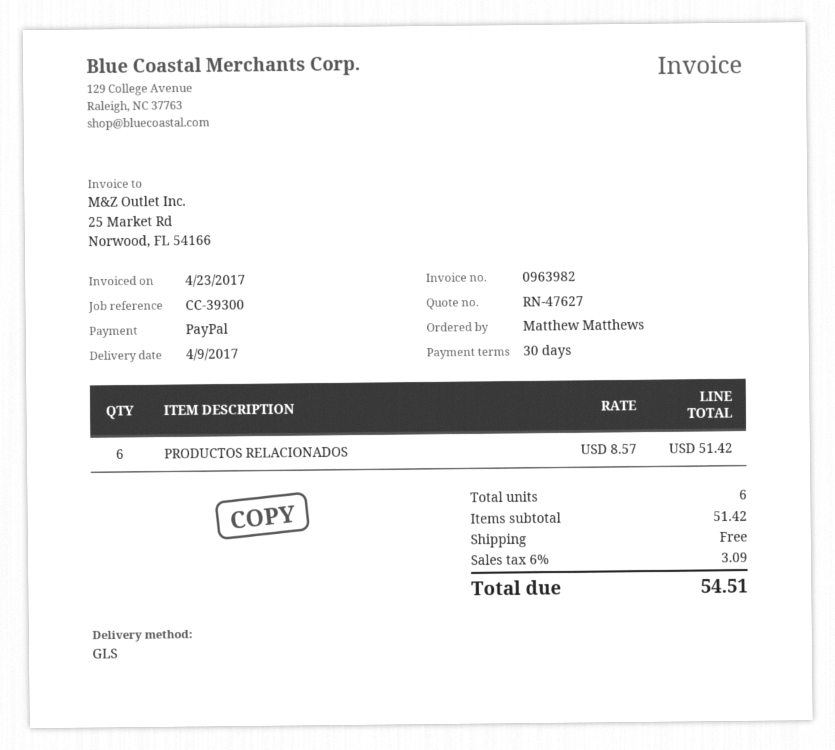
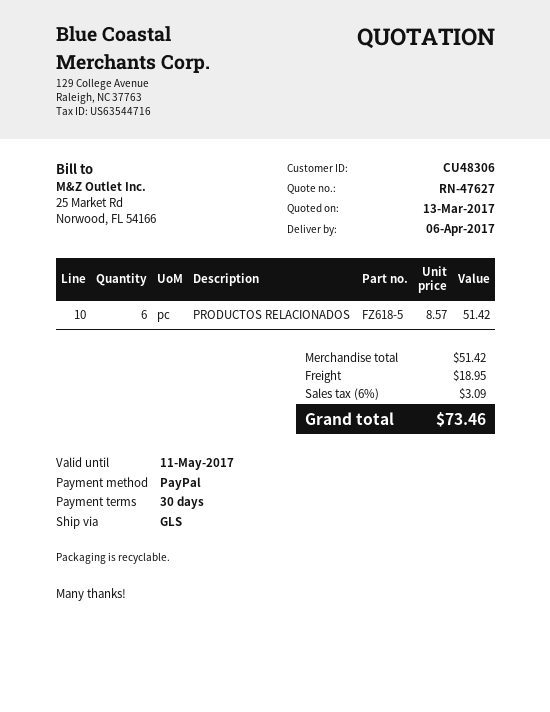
delivery date: 2017-04-09 -> 2017-04-06
shipping: 0.00 -> 18.95
total: 54.51 -> 73.46

